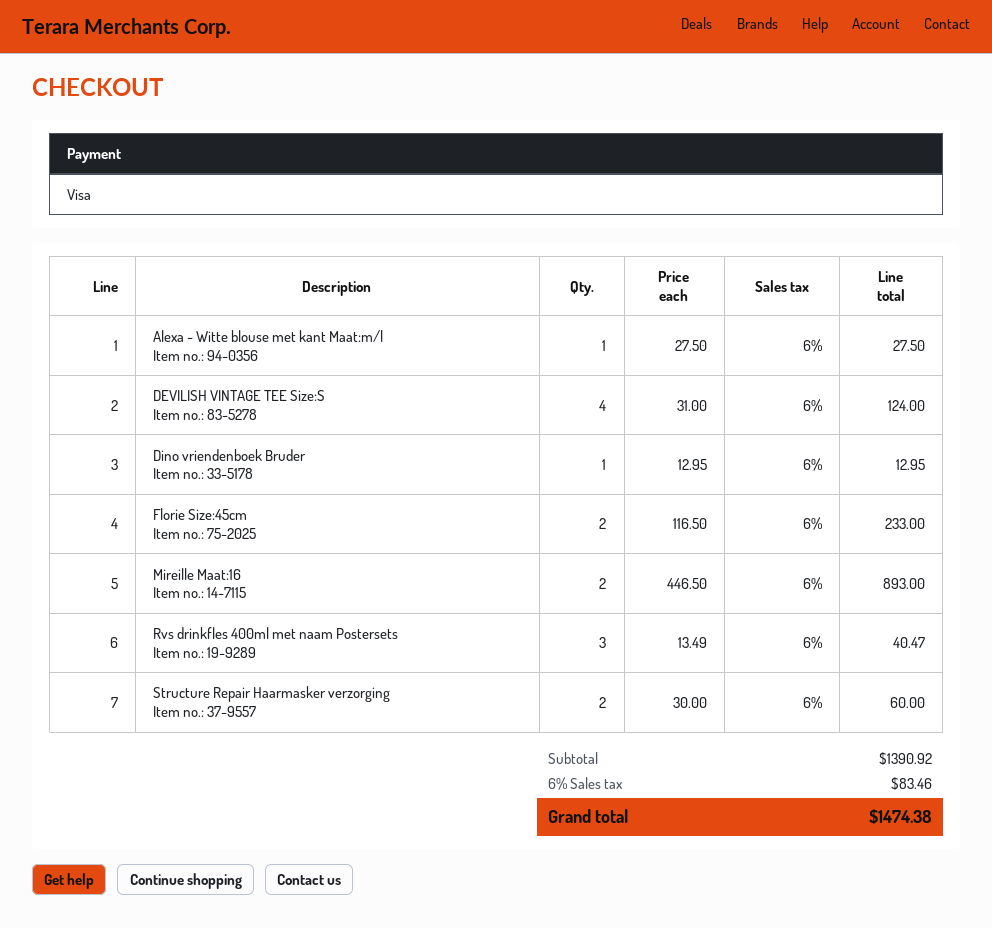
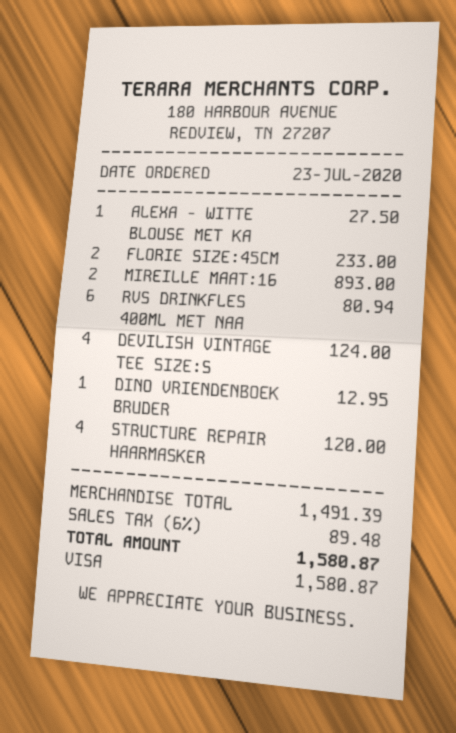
Rvs drinkfles 400ml met naam Postersets: 3 for 40.47 -> 6 for 80.94
Structure Repair Haarmasker verzorging: 2 for 60.00 -> 4 for 120.00
subtotal: 1390.92 -> 1491.39
tax: 6% = 83.46 -> 6% = 89.48
total: 1474.38 -> 1580.87

